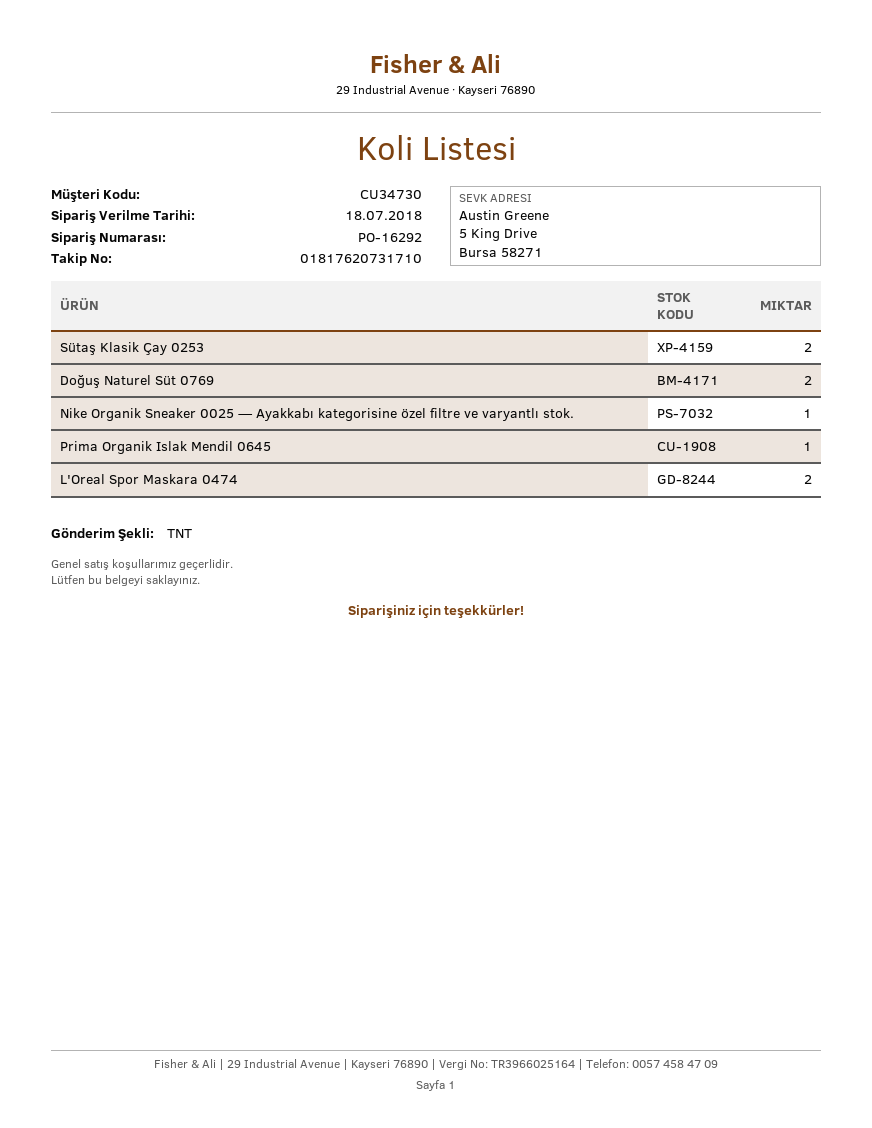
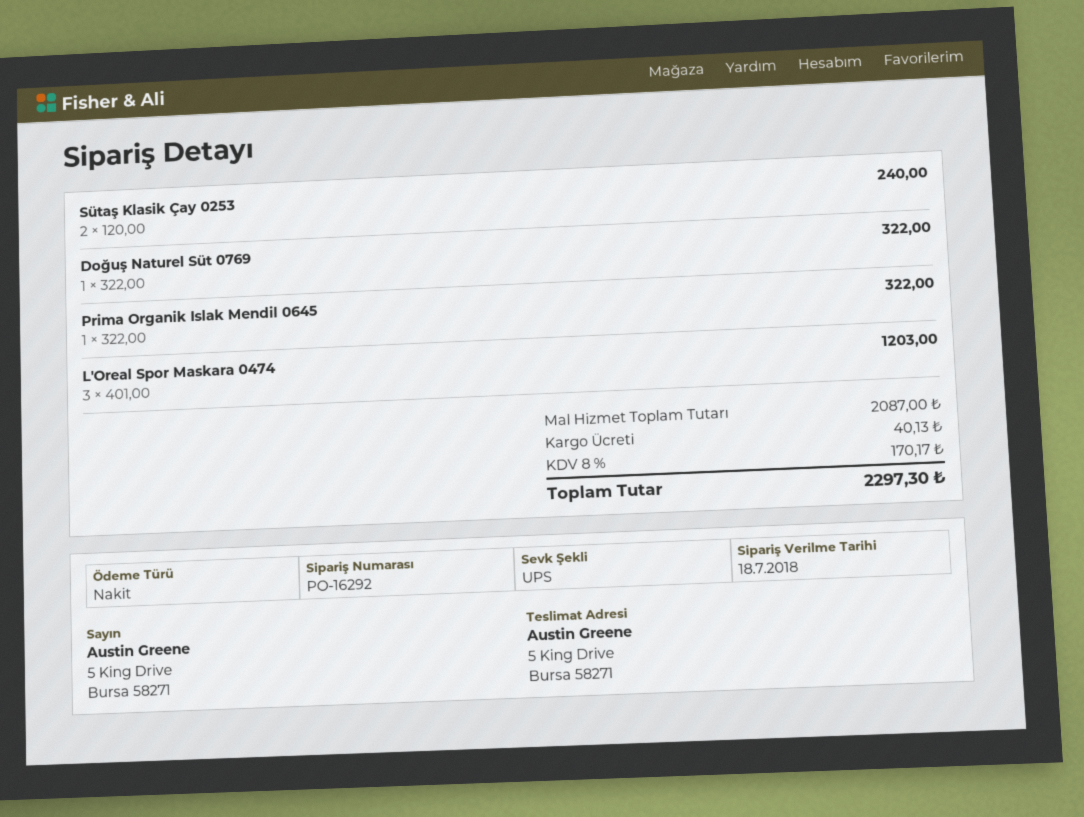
shipping method: TNT -> UPS
Doğuş Naturel Süt 0769: 2 -> 1
Nike Organik Sneaker 0025 — Ayakkabı kategorisine özel filtre ve varyantlı stok.: 1 -> none
L'Oreal Spor Maskara 0474: 2 -> 3

